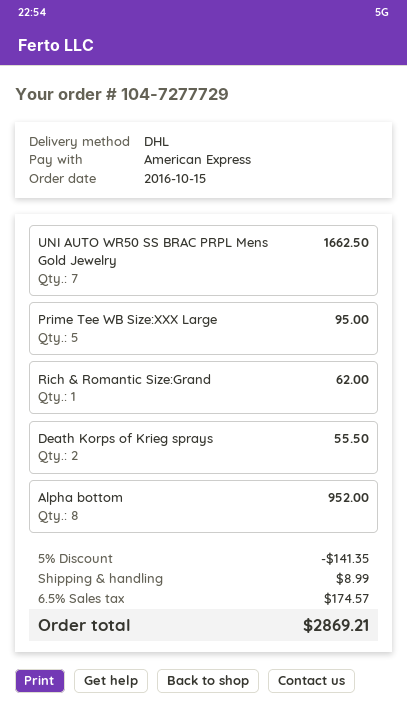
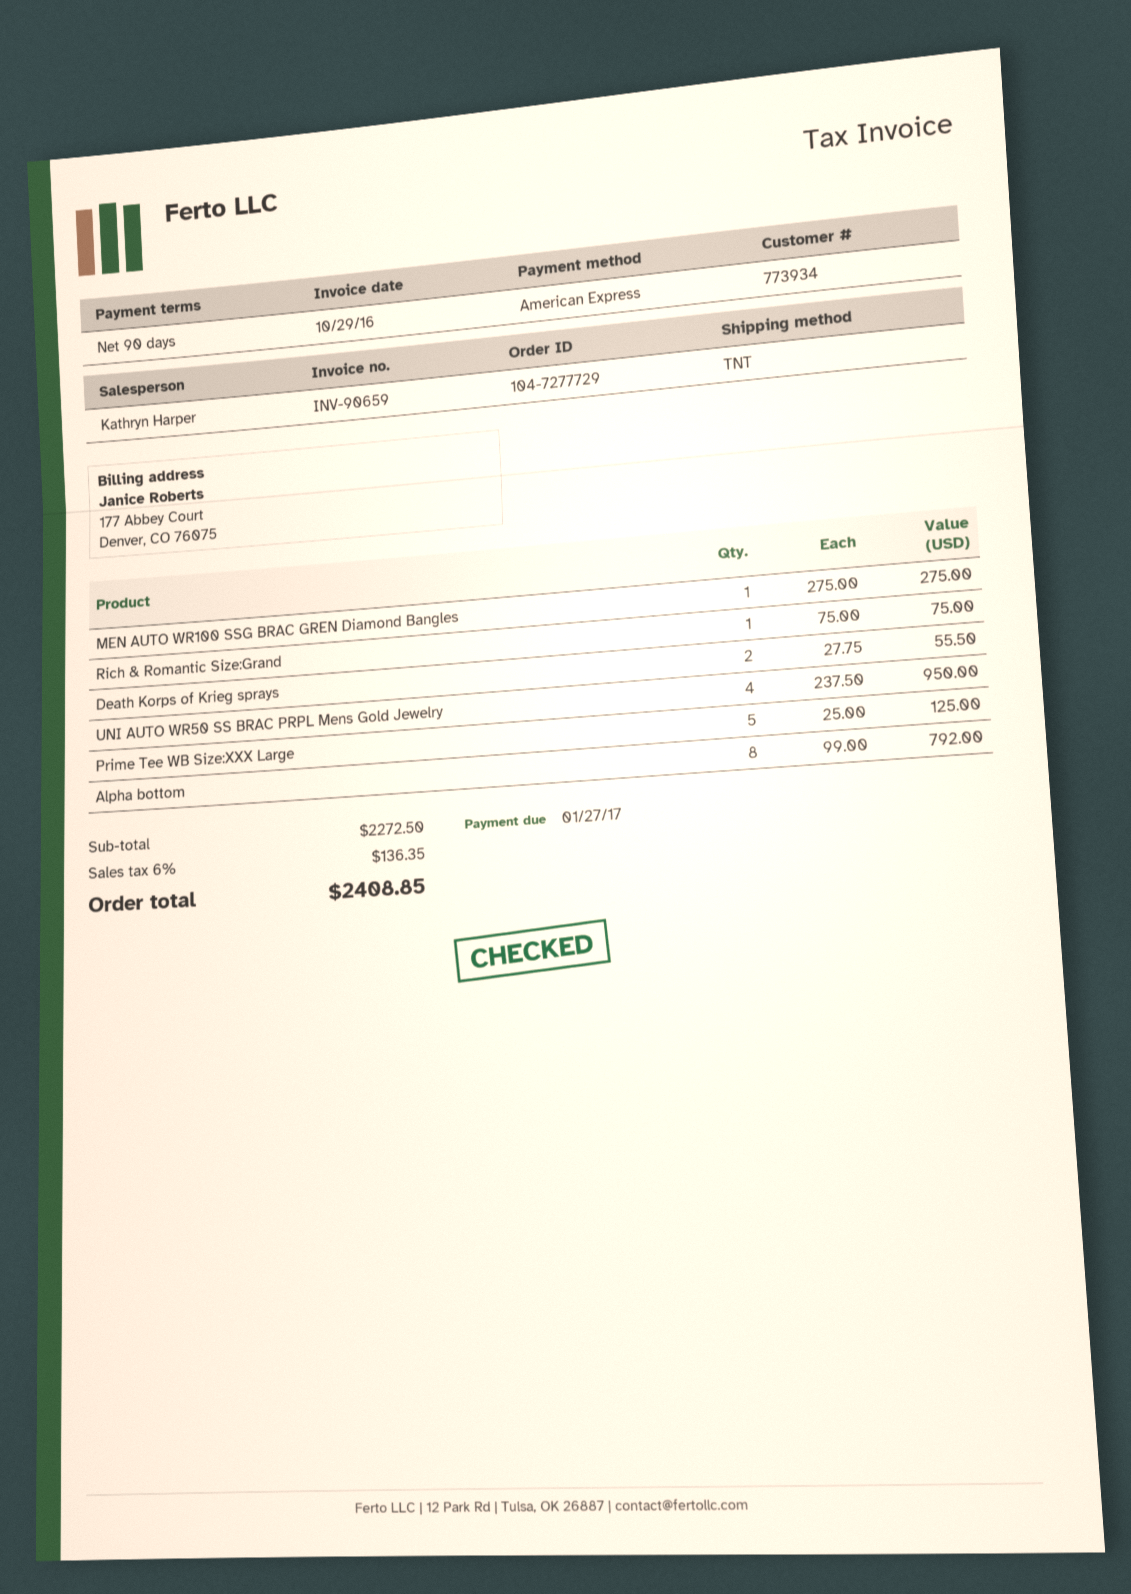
shipping method: DHL -> TNT
UNI AUTO WR50 SS BRAC PRPL Mens Gold Jewelry: 7 for 1662.50 -> 4 for 950.00
Prime Tee WB Size:XXX Large: 5 for 95.00 -> 5 for 125.00
Rich & Romantic Size:Grand: 1 for 62.00 -> 1 for 75.00
Alpha bottom: 8 for 952.00 -> 8 for 792.00
MEN AUTO WR100 SSG BRAC GREN Diamond Bangles: none -> 1 for 275.00
discount: 5% = 141.35 -> none
shipping: 8.99 -> none
tax: 6.5% = 174.57 -> 6% = 136.35
total: 2869.21 -> 2408.85

